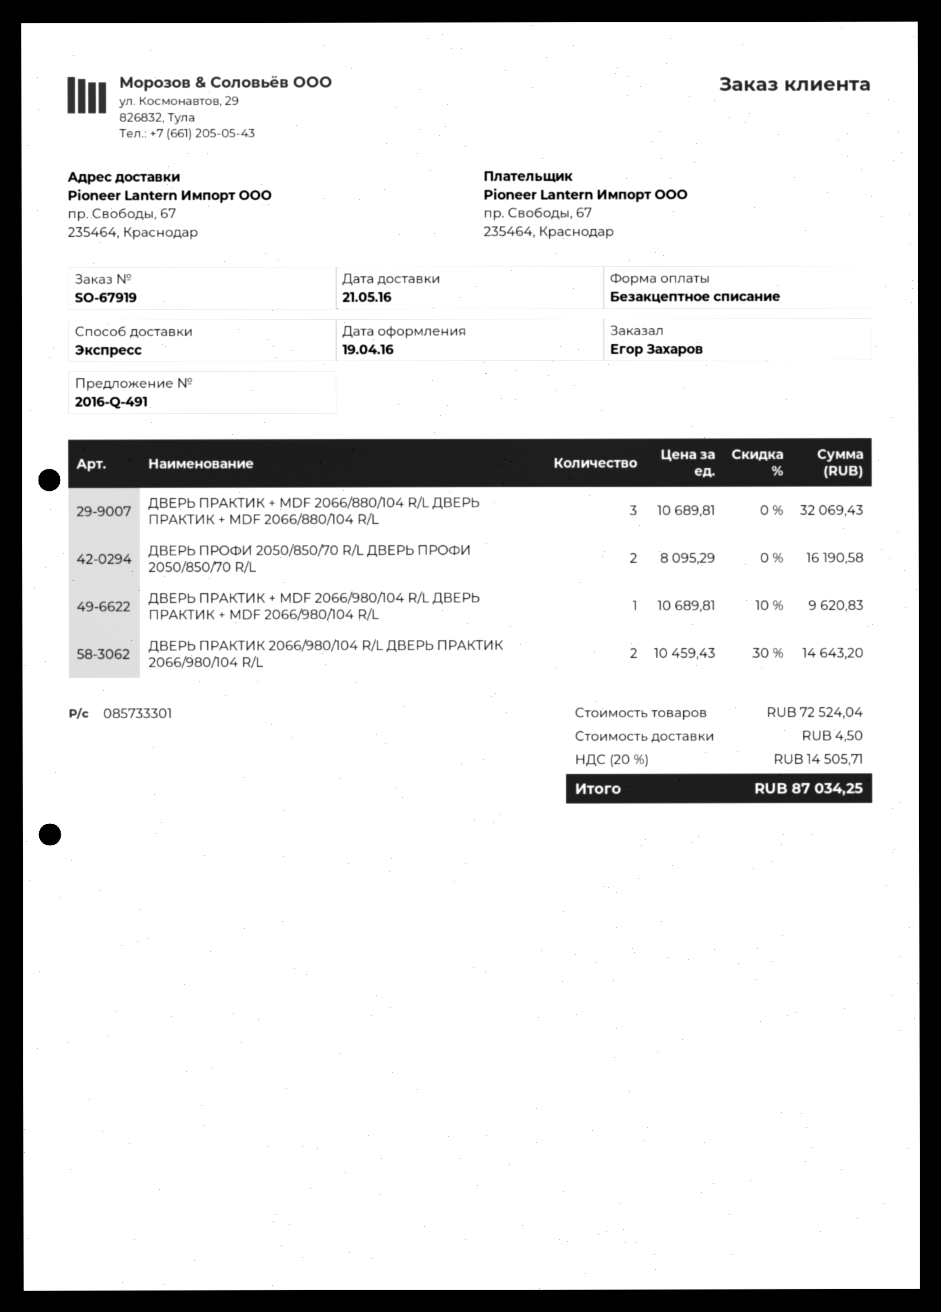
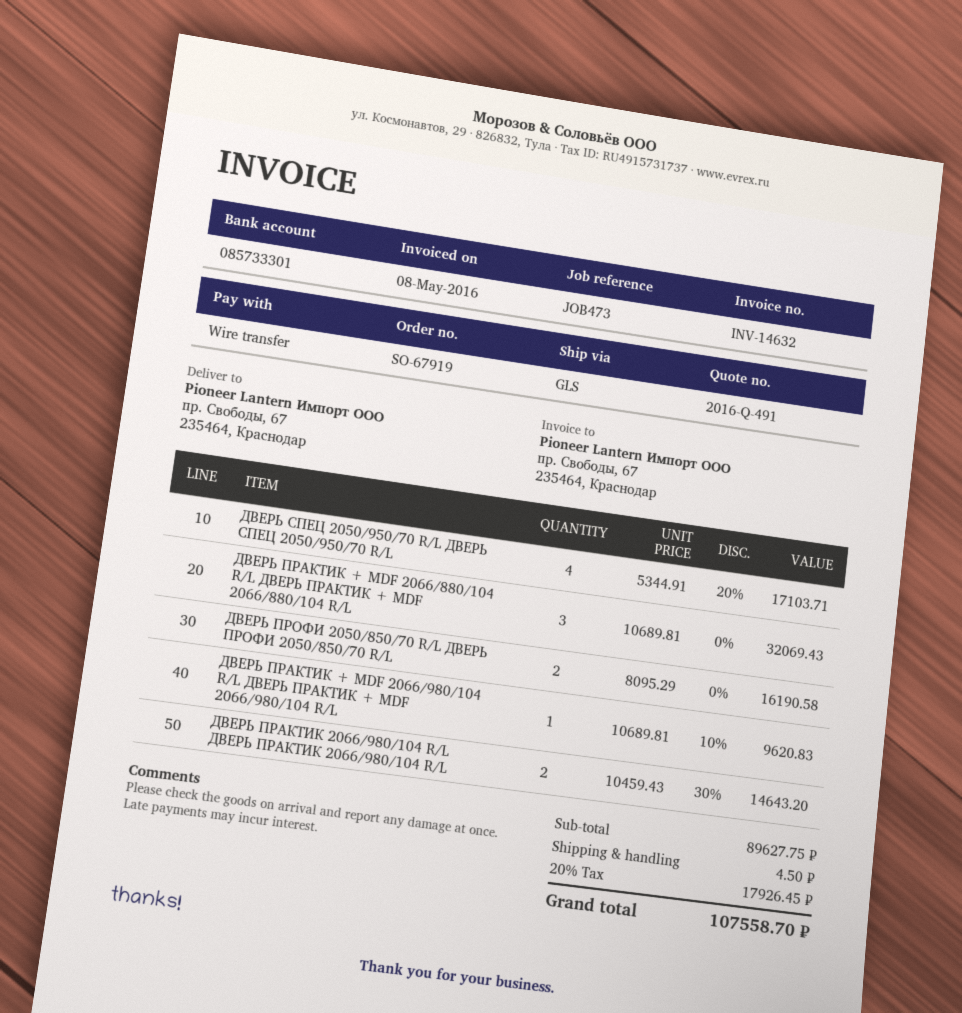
payment method: direct debit -> bank transfer
shipping method: express -> GLS
ДВЕРЬ СПЕЦ 2050/950/70 R/L ДВЕРЬ СПЕЦ 2050/950/70 R/L: none -> 4 x 5344.91 - 20% = 17103.71
subtotal: 72524.04 -> 89627.75
tax: 20% = 14505.71 -> 20% = 17926.45
total: 87034.25 -> 107558.70

